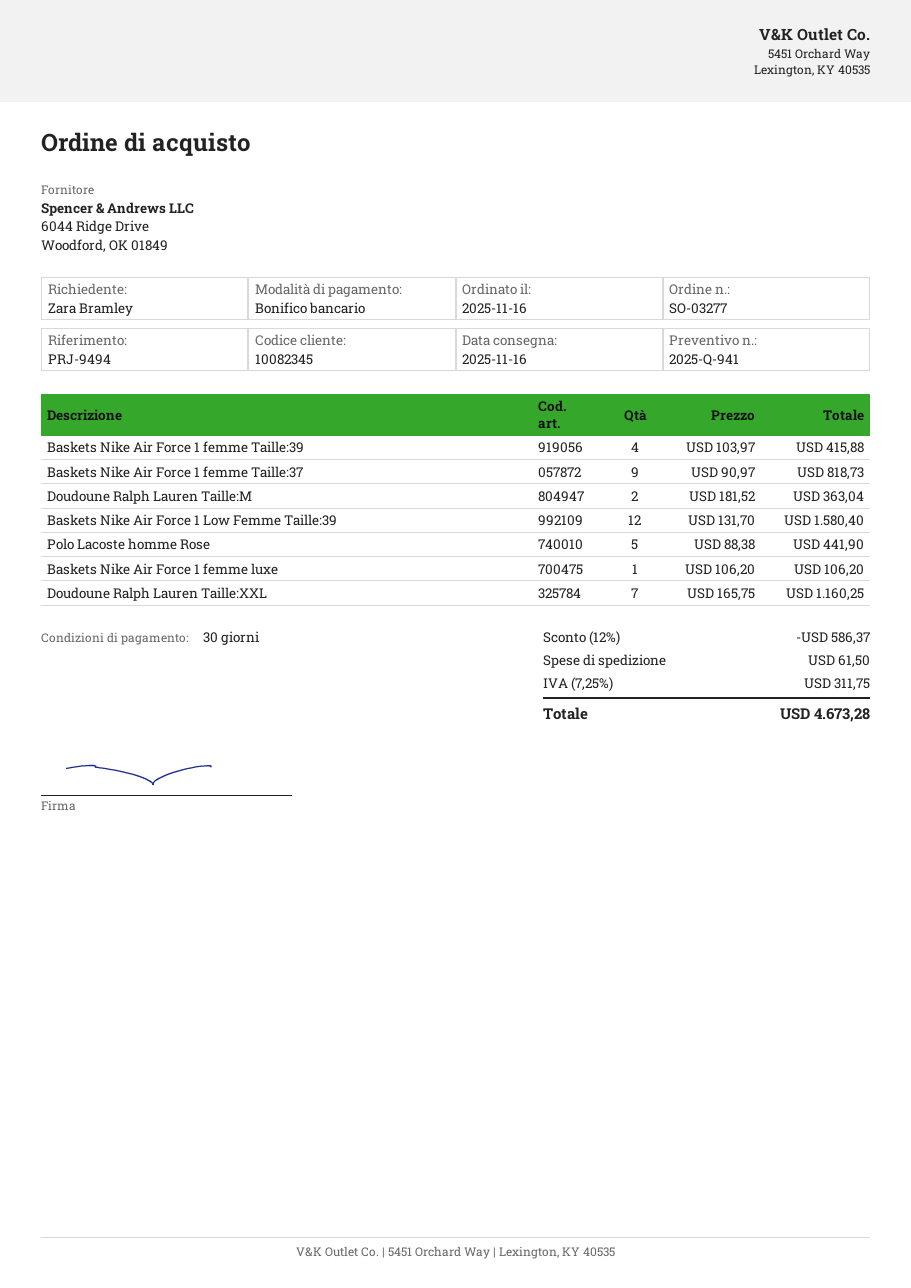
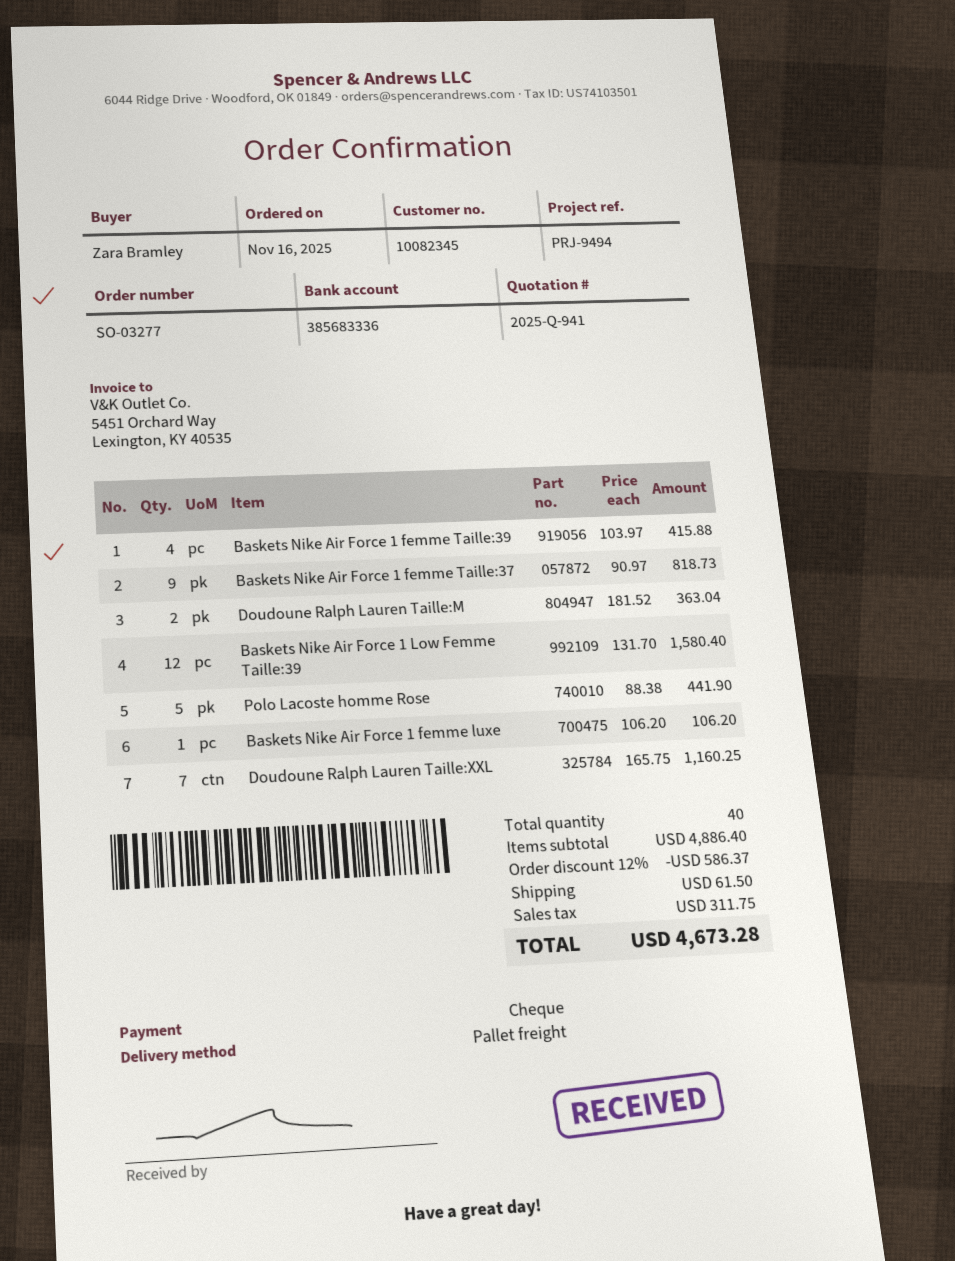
payment method: bank transfer -> cheque

